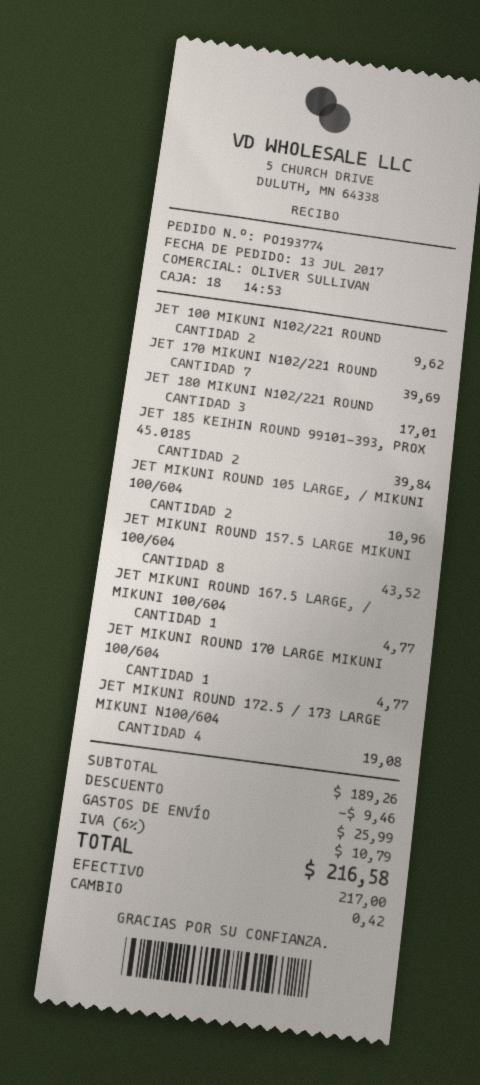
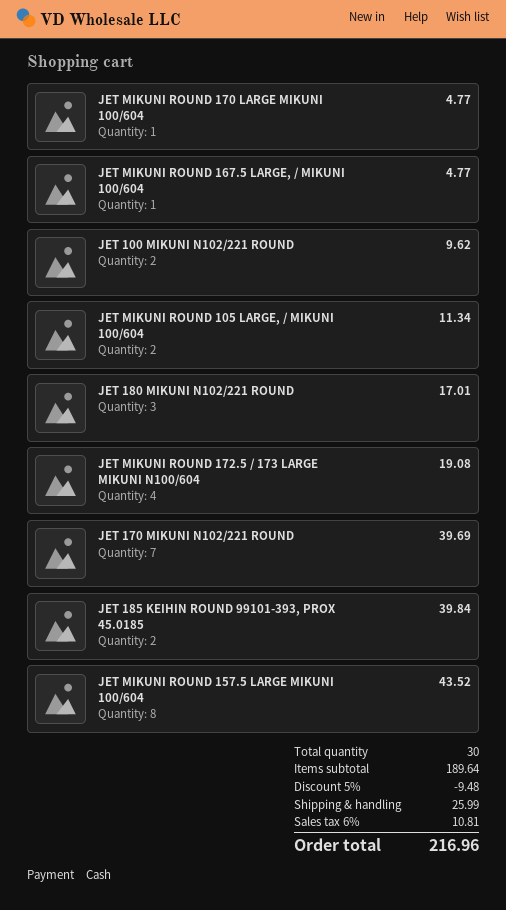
JET MIKUNI ROUND 105 LARGE, / MIKUNI 100/604: 2 for 10.96 -> 2 for 11.34
subtotal: 189.26 -> 189.64
discount: 9.46 -> 9.48
tax: 6% = 10.79 -> 6% = 10.81
total: 216.58 -> 216.96

